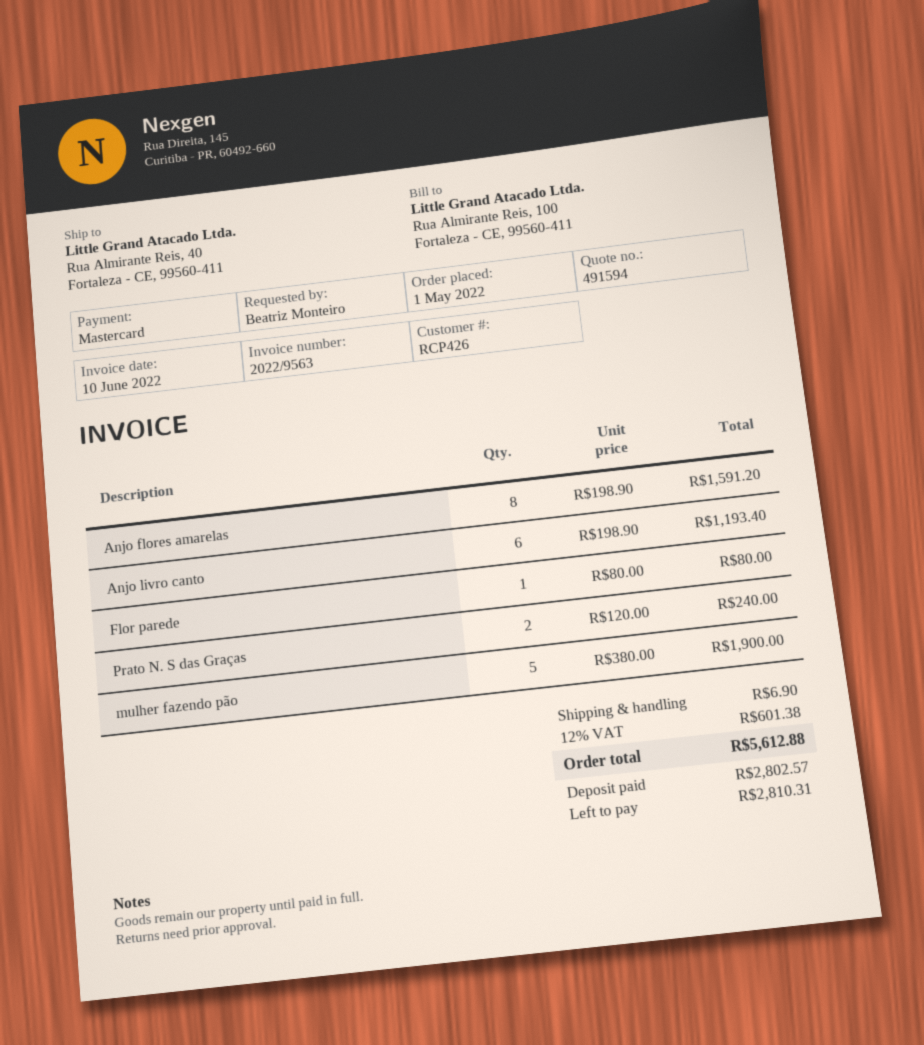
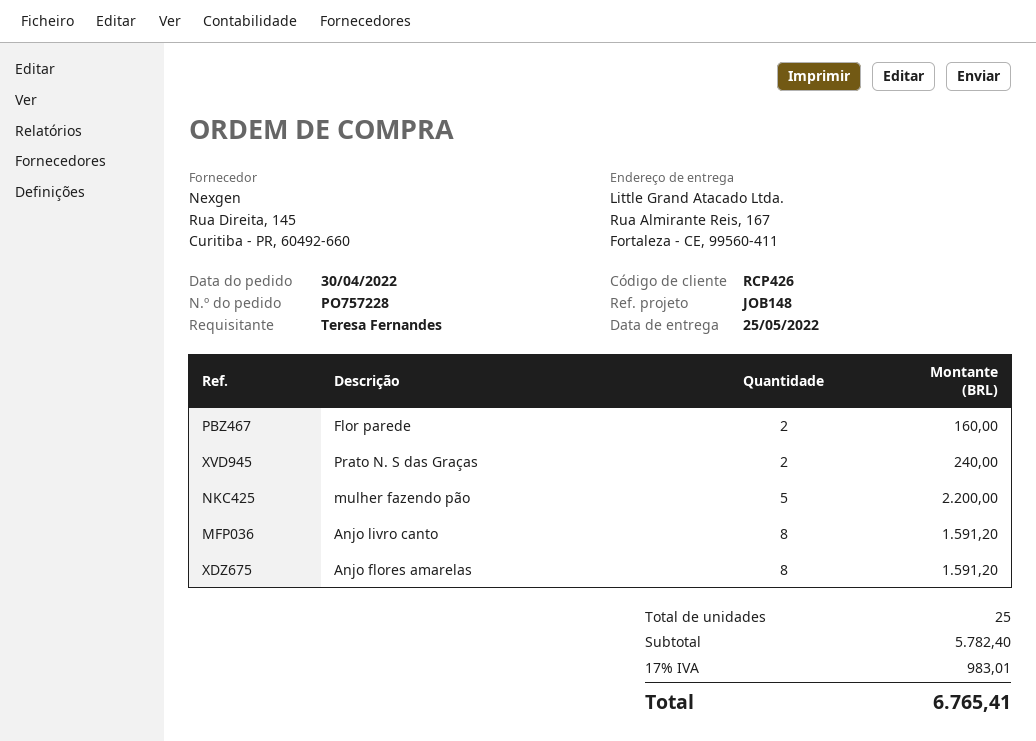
order date: 2022-05-01 -> 2022-04-30
ordered by: Beatriz Monteiro -> Teresa Fernandes
ship to: Rua Almirante Reis, 40, Fortaleza - CE, 99560-411 -> Rua Almirante Reis, 167, Fortaleza - CE, 99560-411
Anjo livro canto: 6 for 1193.40 -> 8 for 1591.20
Flor parede: 1 for 80.00 -> 2 for 160.00
mulher fazendo pão: 5 for 1900.00 -> 5 for 2200.00
shipping: 6.90 -> none
tax: 12% = 601.38 -> 17% = 983.01
total: 5612.88 -> 6765.41

